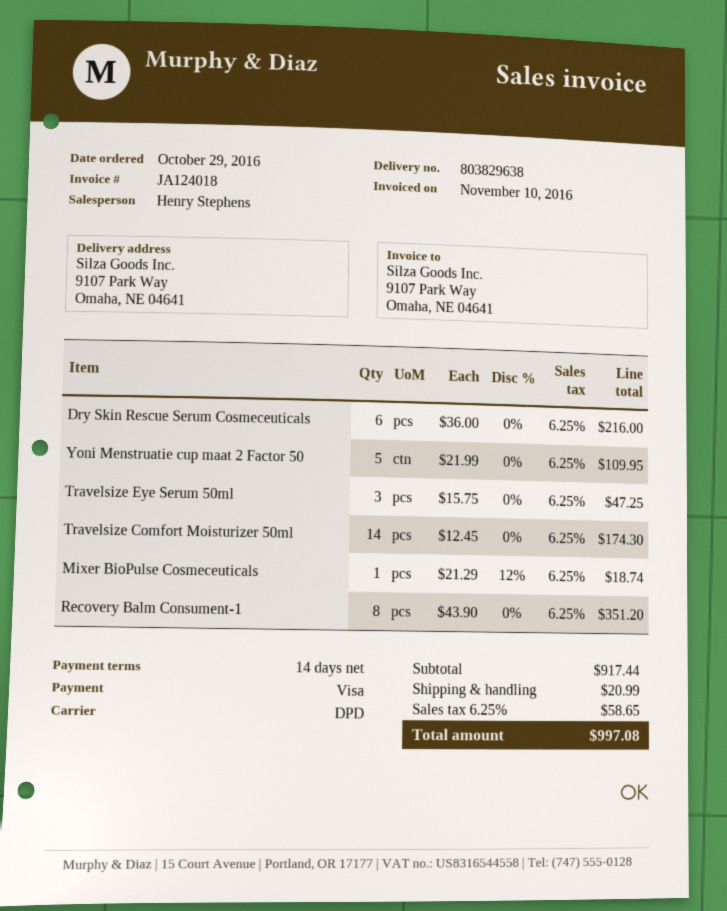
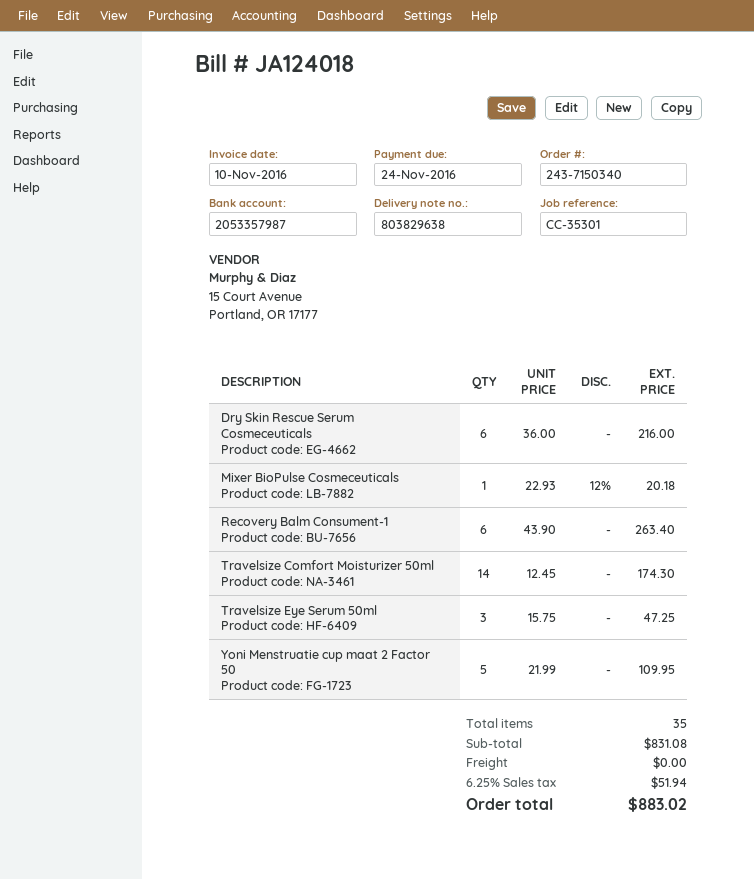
Mixer BioPulse Cosmeceuticals: 1 x 21.29 - 12% = 18.74 -> 1 x 22.93 - 12% = 20.18
Recovery Balm Consument-1: 8 x 43.90 = 351.20 -> 6 x 43.90 = 263.40
subtotal: 917.44 -> 831.08
shipping: 20.99 -> 0.00
tax: 6.25% = 58.65 -> 6.25% = 51.94
total: 997.08 -> 883.02

